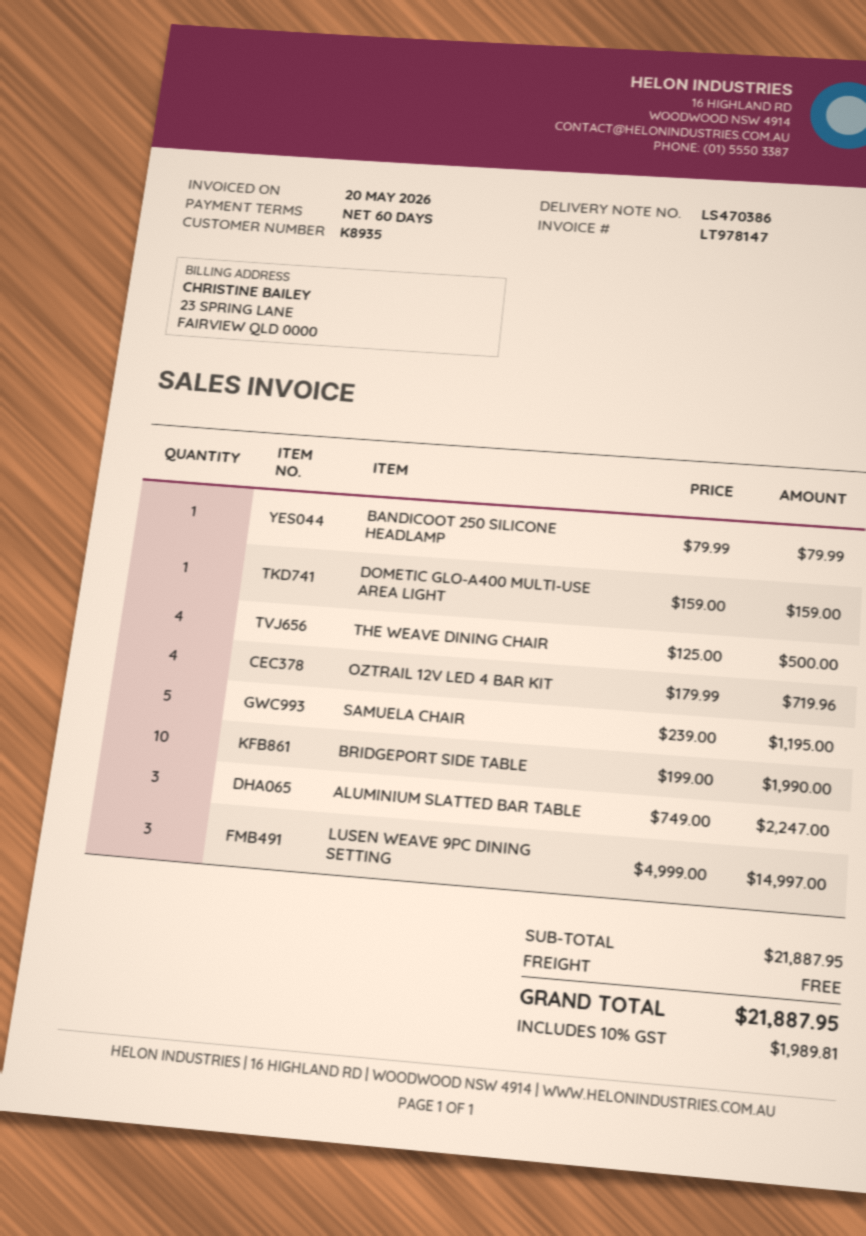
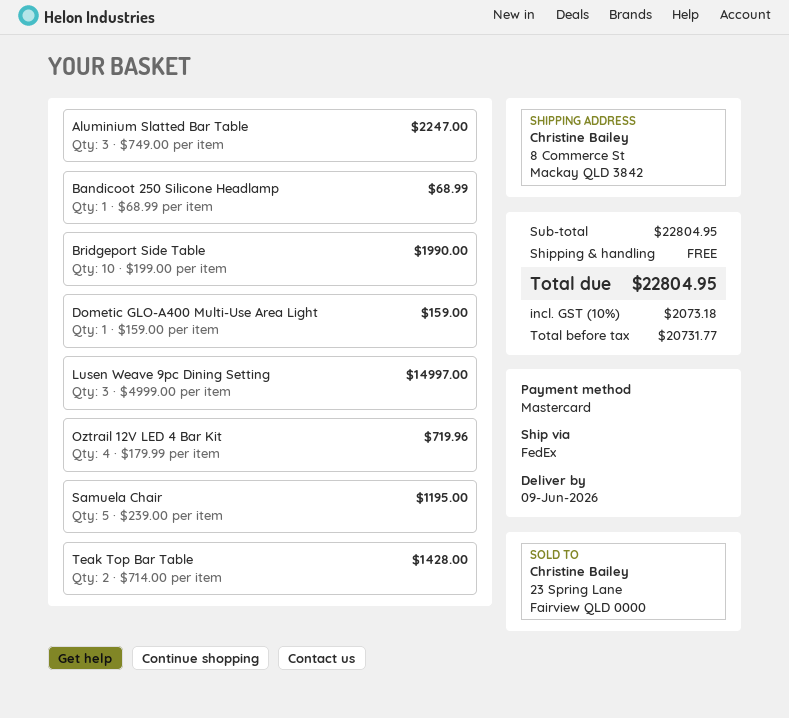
BANDICOOT 250 SILICONE HEADLAMP: 1 x 79.99 = 79.99 -> 1 x 68.99 = 68.99
THE WEAVE DINING CHAIR: 4 x 125.00 = 500.00 -> none
Teak Top Bar Table: none -> 2 x 714.00 = 1428.00
subtotal: 21887.95 -> 22804.95
tax: 10% = 1989.81 -> 10% = 2073.18
total: 21887.95 -> 22804.95

